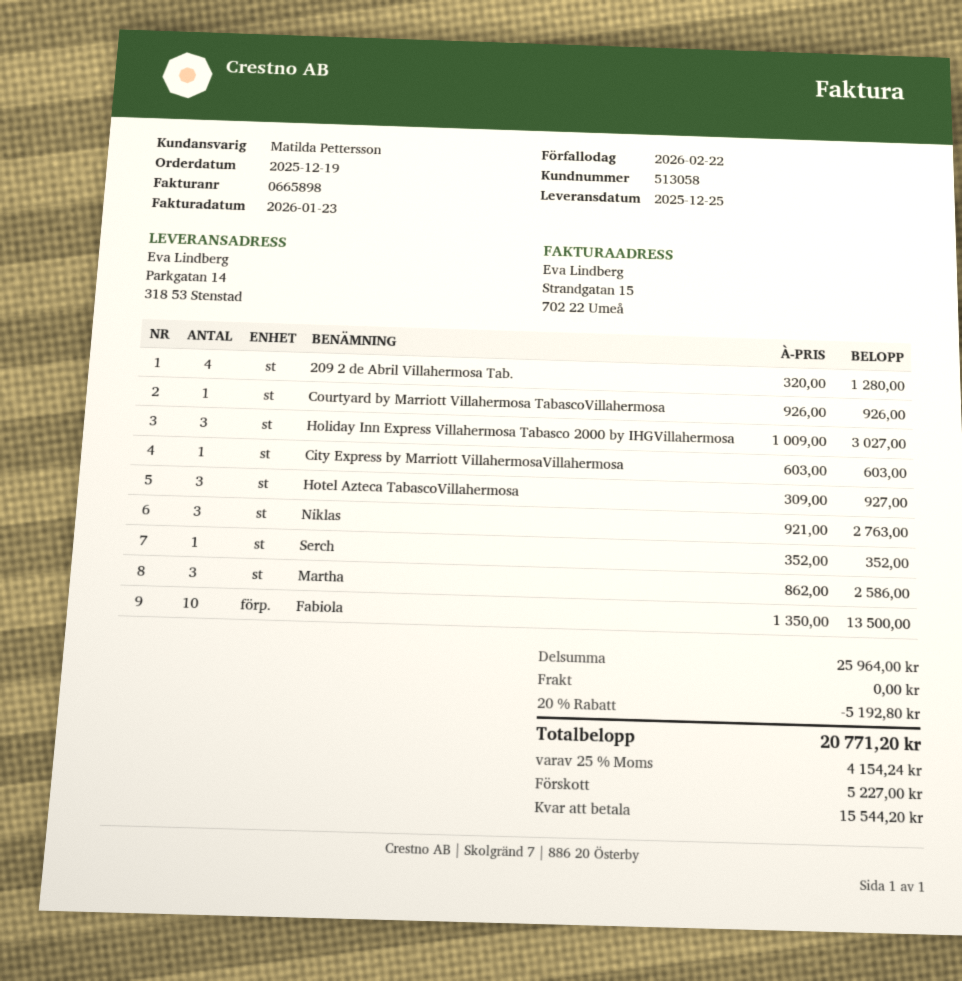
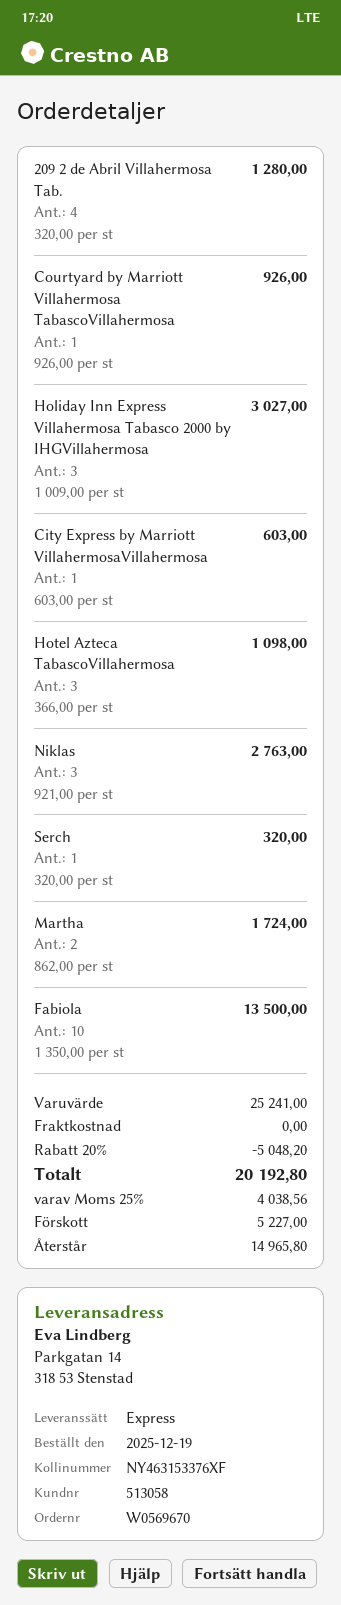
Hotel Azteca TabascoVillahermosa: 3 x 309.00 = 927.00 -> 3 x 366.00 = 1098.00
Serch: 1 x 352.00 = 352.00 -> 1 x 320.00 = 320.00
Martha: 3 x 862.00 = 2586.00 -> 2 x 862.00 = 1724.00
subtotal: 25964.00 -> 25241.00
discount: 20% = 5192.80 -> 20% = 5048.20
tax: 25% = 4154.24 -> 25% = 4038.56
total: 20771.20 -> 20192.80
balance: 15544.20 -> 14965.80

